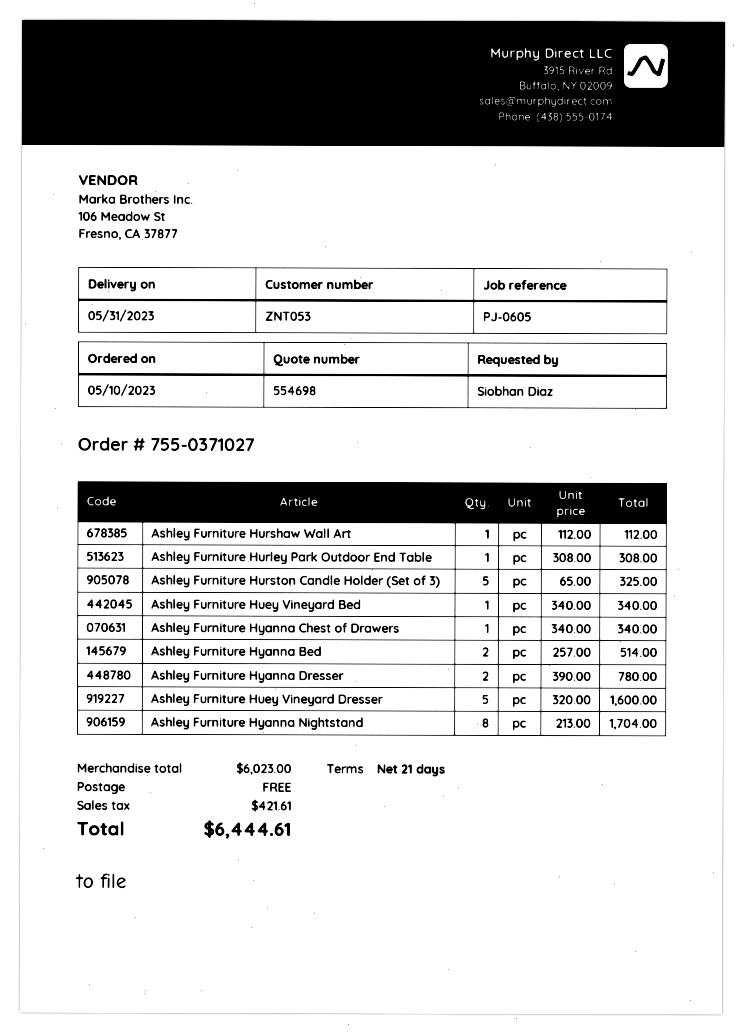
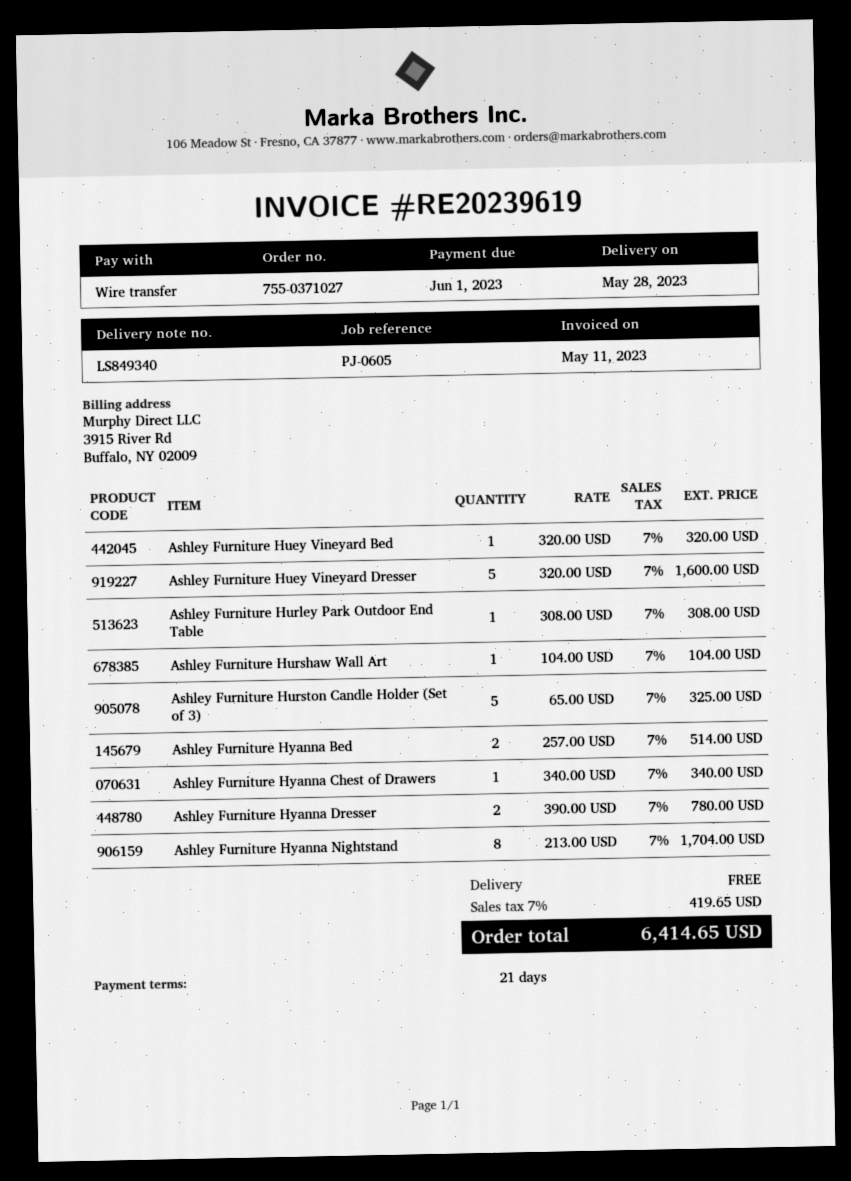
delivery date: 2023-05-31 -> 2023-05-28
Ashley Furniture Hurshaw Wall Art: 1 x 112.00 = 112.00 -> 1 x 104.00 = 104.00
Ashley Furniture Huey Vineyard Bed: 1 x 340.00 = 340.00 -> 1 x 320.00 = 320.00
tax: 421.61 -> 419.65
total: 6444.61 -> 6414.65

